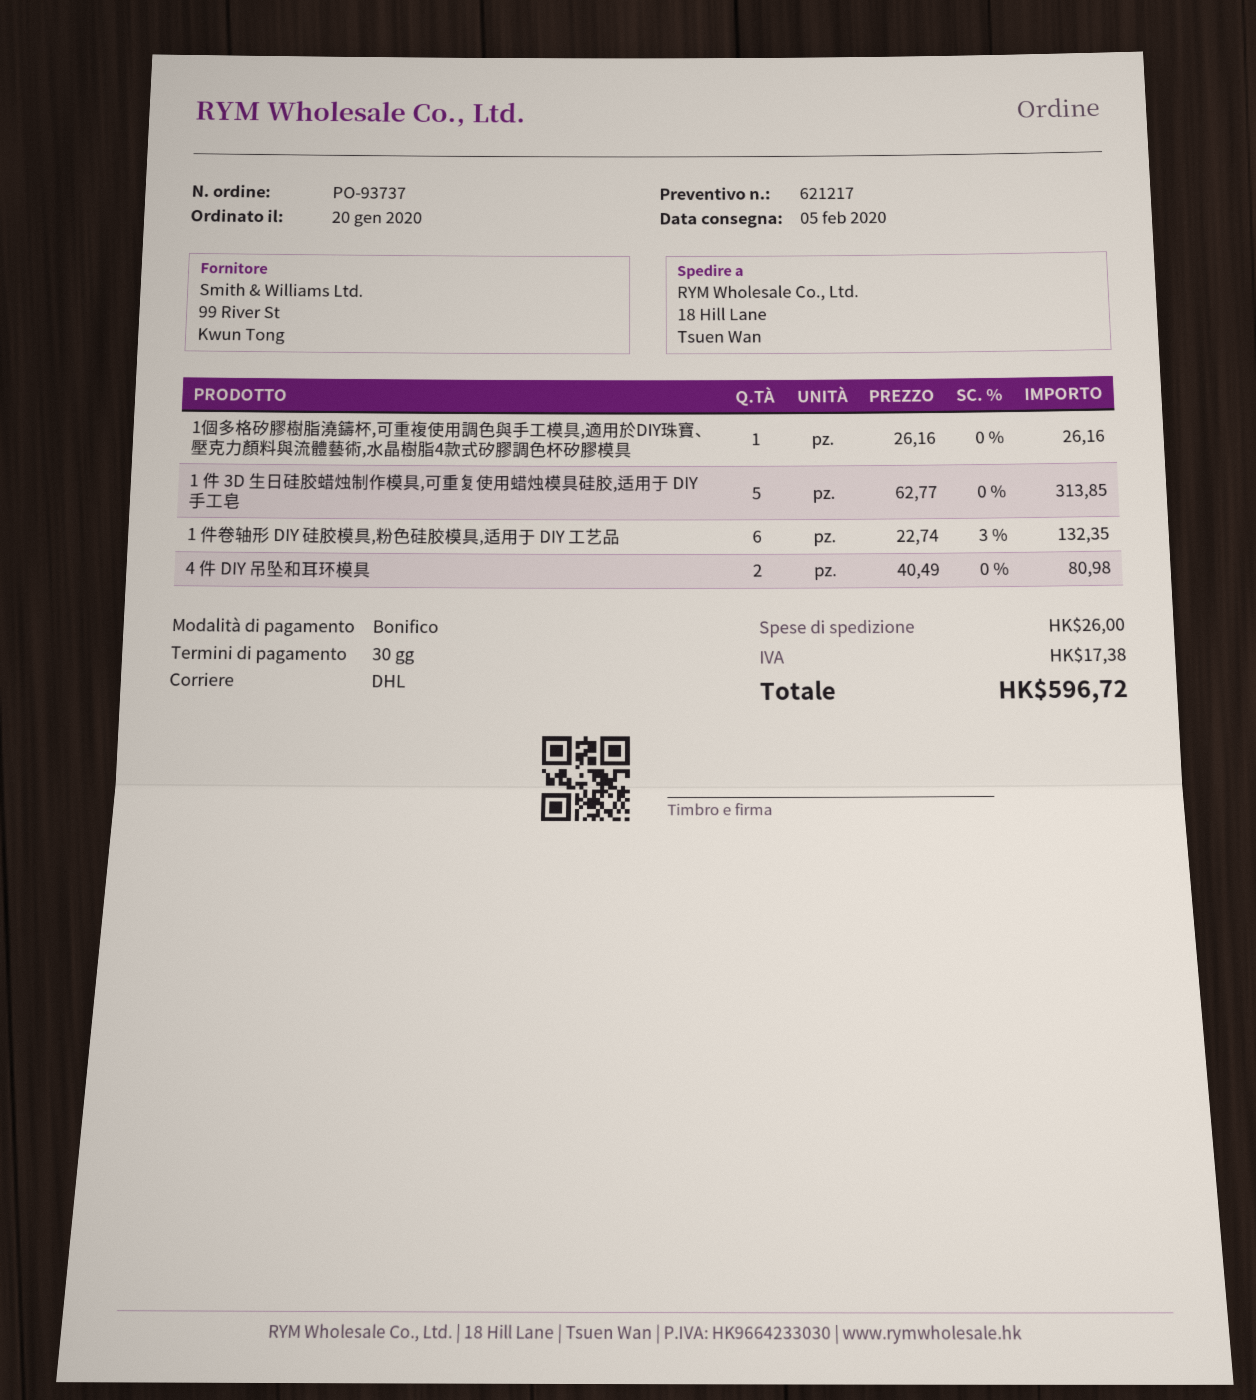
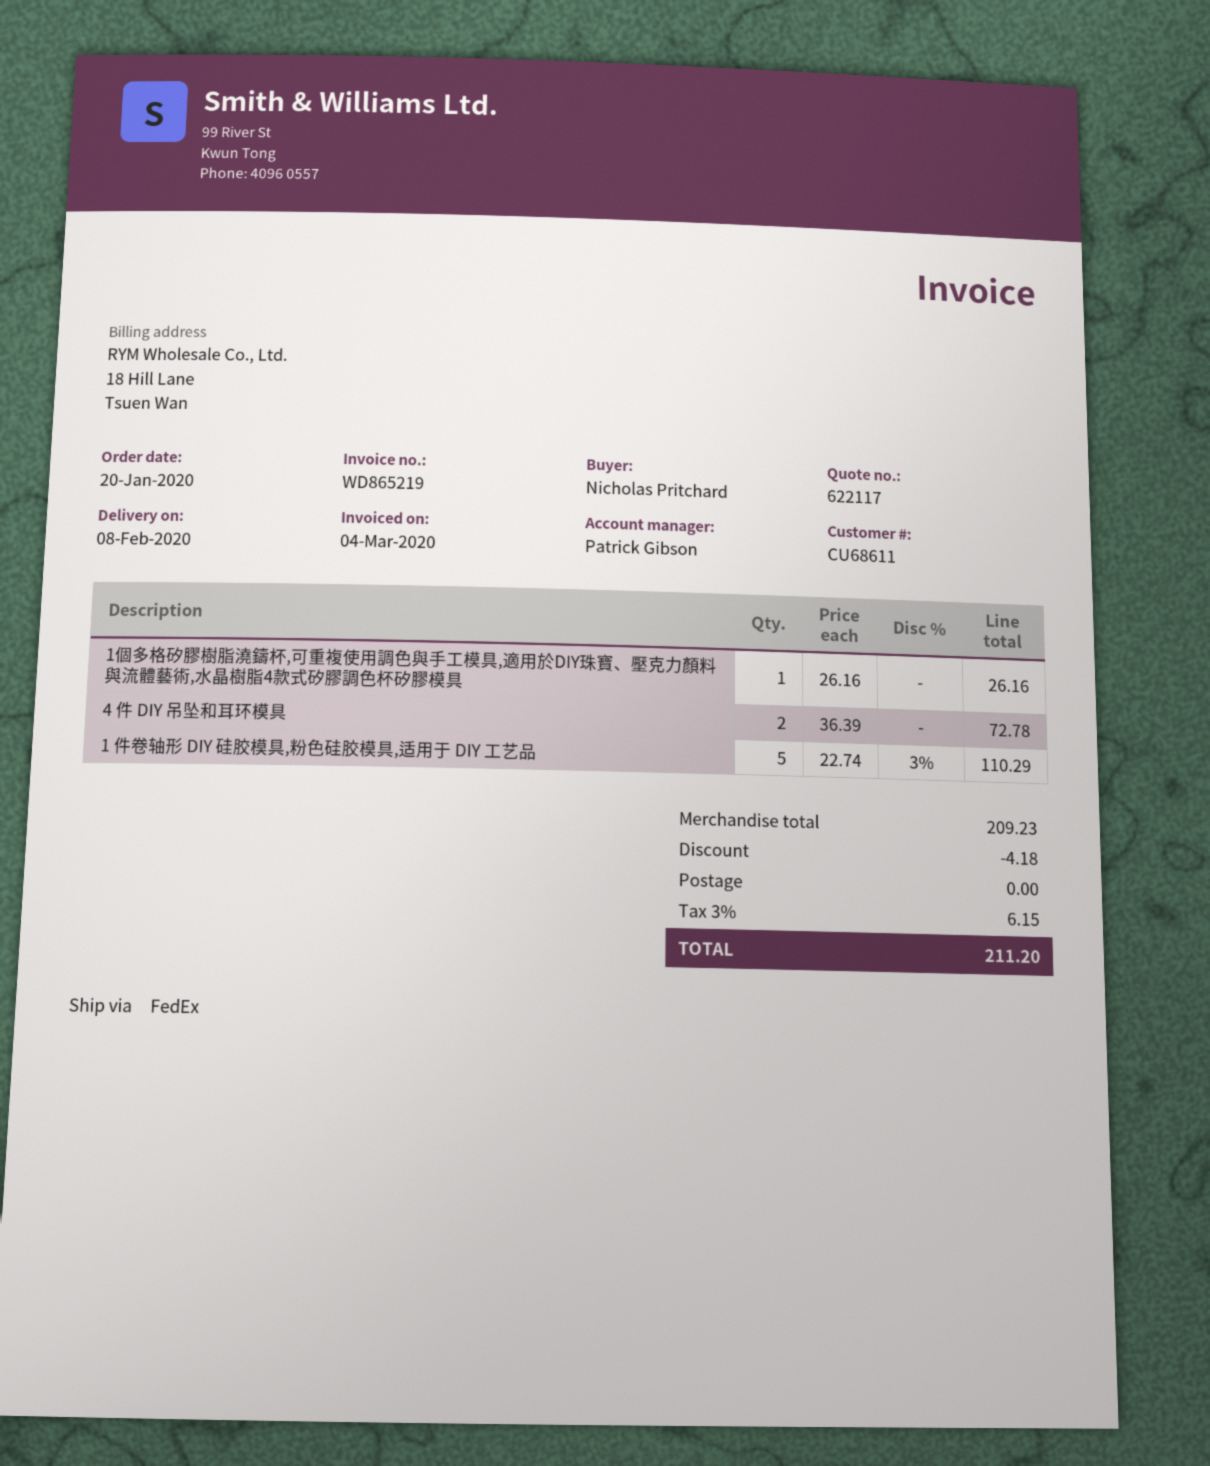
quote number: 621217 -> 622117
delivery date: 2020-02-05 -> 2020-02-08
shipping method: DHL -> FedEx
1 件 3D 生日硅胶蜡烛制作模具,可重复使用蜡烛模具硅胶,适用于 DIY 手工皂: 5 x 62.77 = 313.85 -> none
1 件卷轴形 DIY 硅胶模具,粉色硅胶模具,适用于 DIY 工艺品: 6 x 22.74 - 3% = 132.35 -> 5 x 22.74 - 3% = 110.29
4 件 DIY 吊坠和耳环模具: 2 x 40.49 = 80.98 -> 2 x 36.39 = 72.78
discount: none -> 4.18
shipping: 26.00 -> 0.00
tax: 17.38 -> 6.15
total: 596.72 -> 211.20

